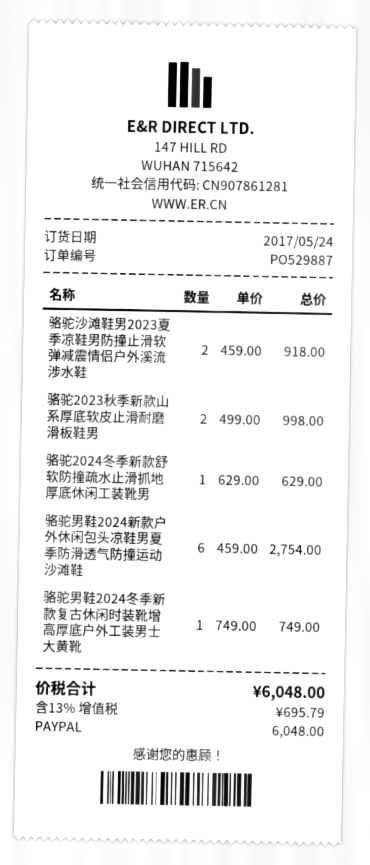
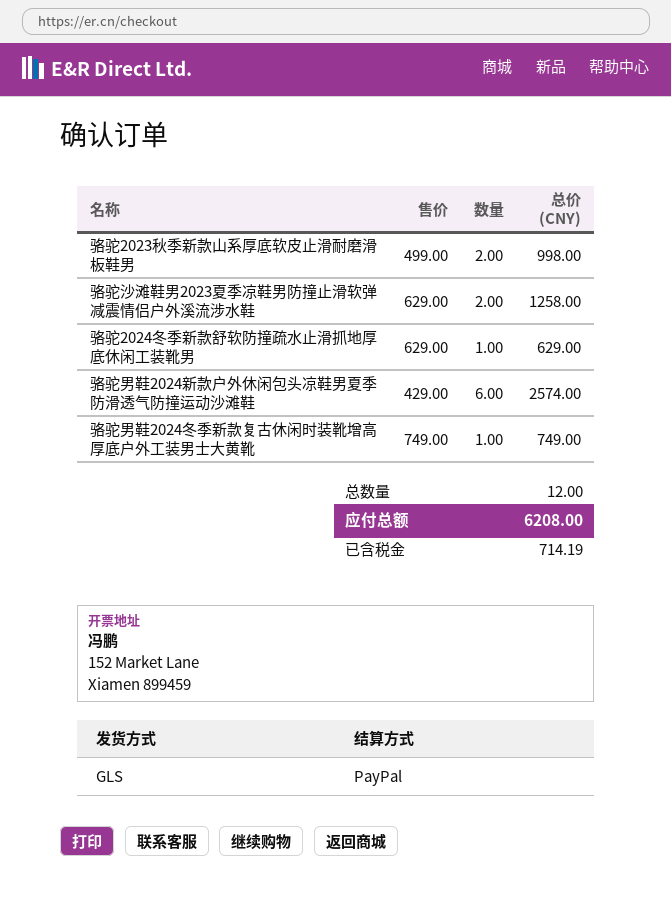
骆驼沙滩鞋男2023夏季凉鞋男防撞止滑软弹减震情侣户外溪流涉水鞋: 2 x 459.00 = 918.00 -> 2 x 629.00 = 1258.00
骆驼男鞋2024新款户外休闲包头凉鞋男夏季防滑透气防撞运动沙滩鞋: 6 x 459.00 = 2754.00 -> 6 x 429.00 = 2574.00
tax: 695.79 -> 714.19
total: 6048.00 -> 6208.00

